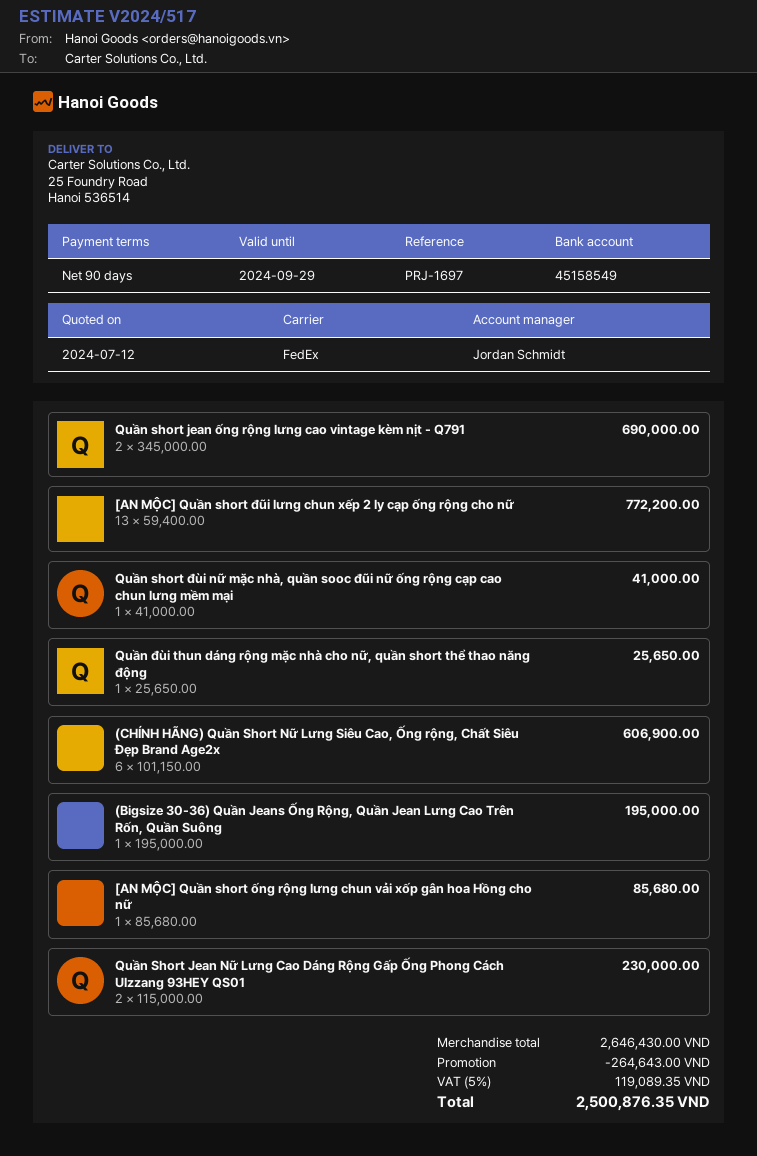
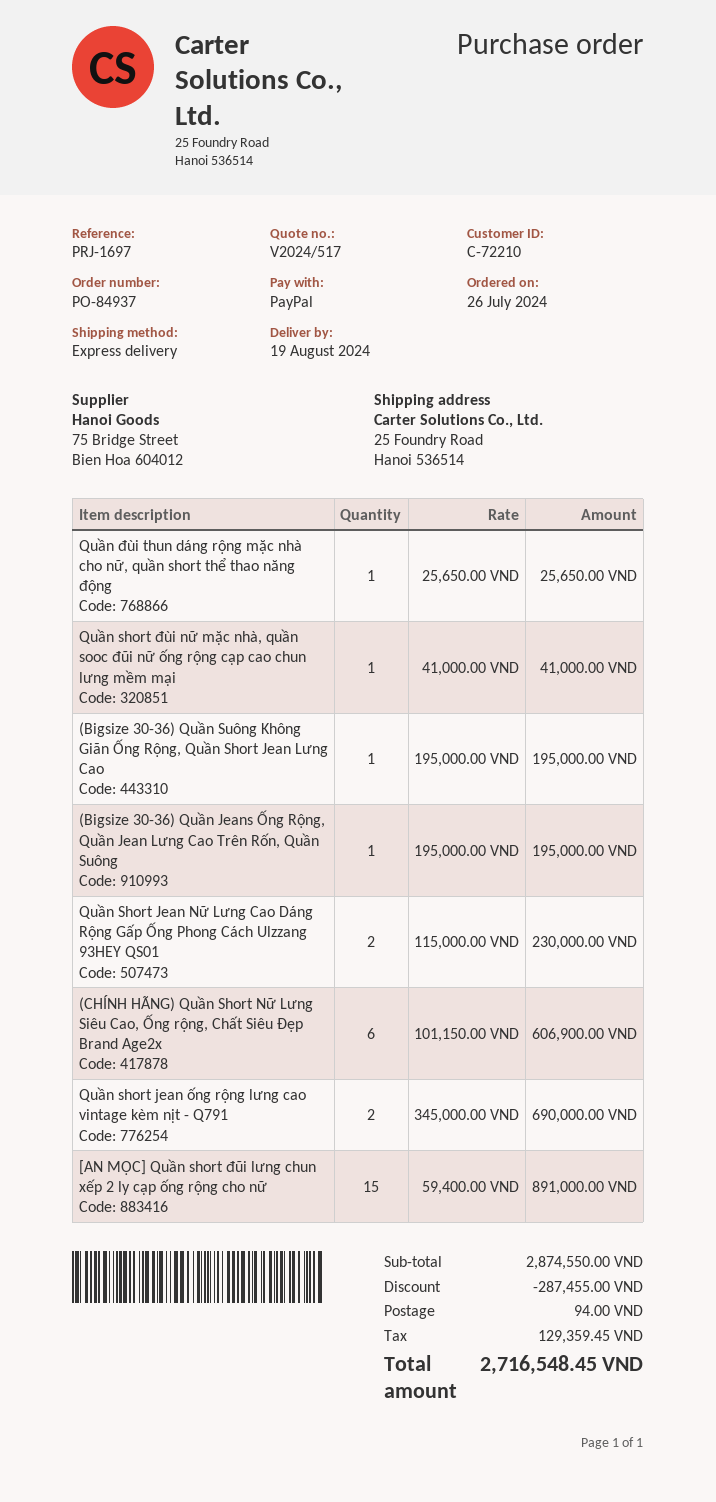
shipping method: FedEx -> express
[AN MỘC] Quần short đũi lưng chun xếp 2 ly cạp ống rộng cho nữ: 13 x 59400.00 = 772200.00 -> 15 x 59400.00 = 891000.00
[AN MỘC] Quần short ống rộng lưng chun vải xốp gân hoa Hồng cho nữ: 1 x 85680.00 = 85680.00 -> none
(Bigsize 30-36) Quần Suông Không Giãn Ống Rộng, Quần Short Jean Lưng Cao: none -> 1 x 195000.00 = 195000.00
subtotal: 2646430.00 -> 2874550.00
discount: 264643.00 -> 287455.00
shipping: none -> 94.00
tax: 119089.35 -> 129359.45
total: 2500876.35 -> 2716548.45

